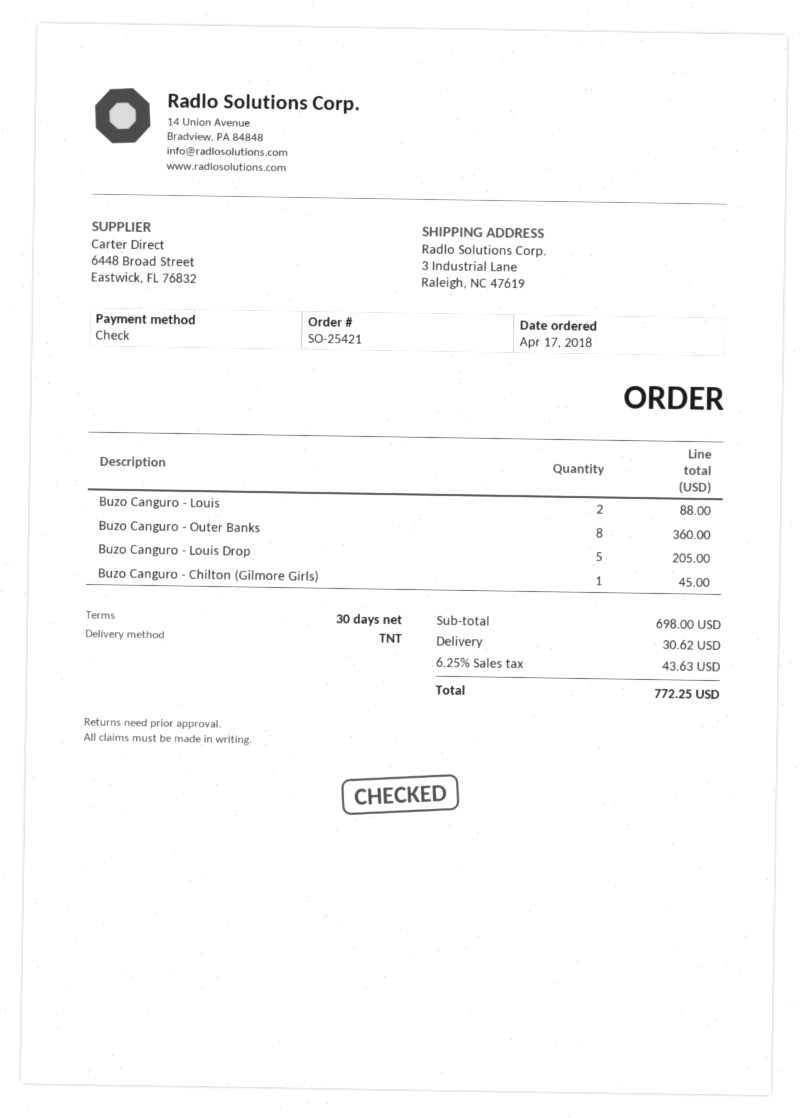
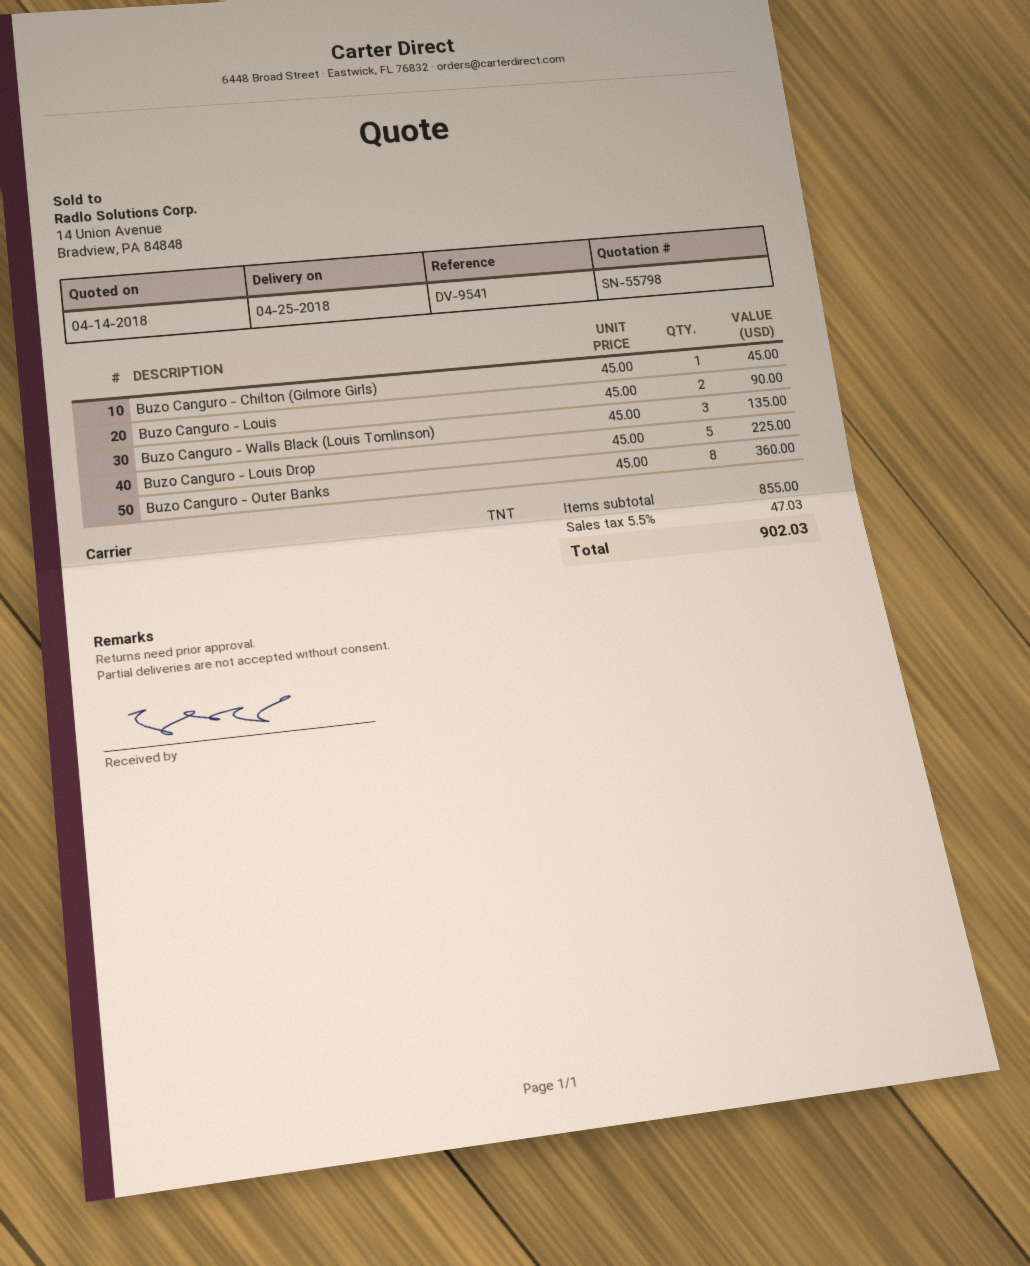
Buzo Canguro - Louis: 2 for 88.00 -> 2 for 90.00
Buzo Canguro - Louis Drop: 5 for 205.00 -> 5 for 225.00
Buzo Canguro - Walls Black (Louis Tomlinson): none -> 3 for 135.00
subtotal: 698.00 -> 855.00
shipping: 30.62 -> none
tax: 6.25% = 43.63 -> 5.5% = 47.03
total: 772.25 -> 902.03

